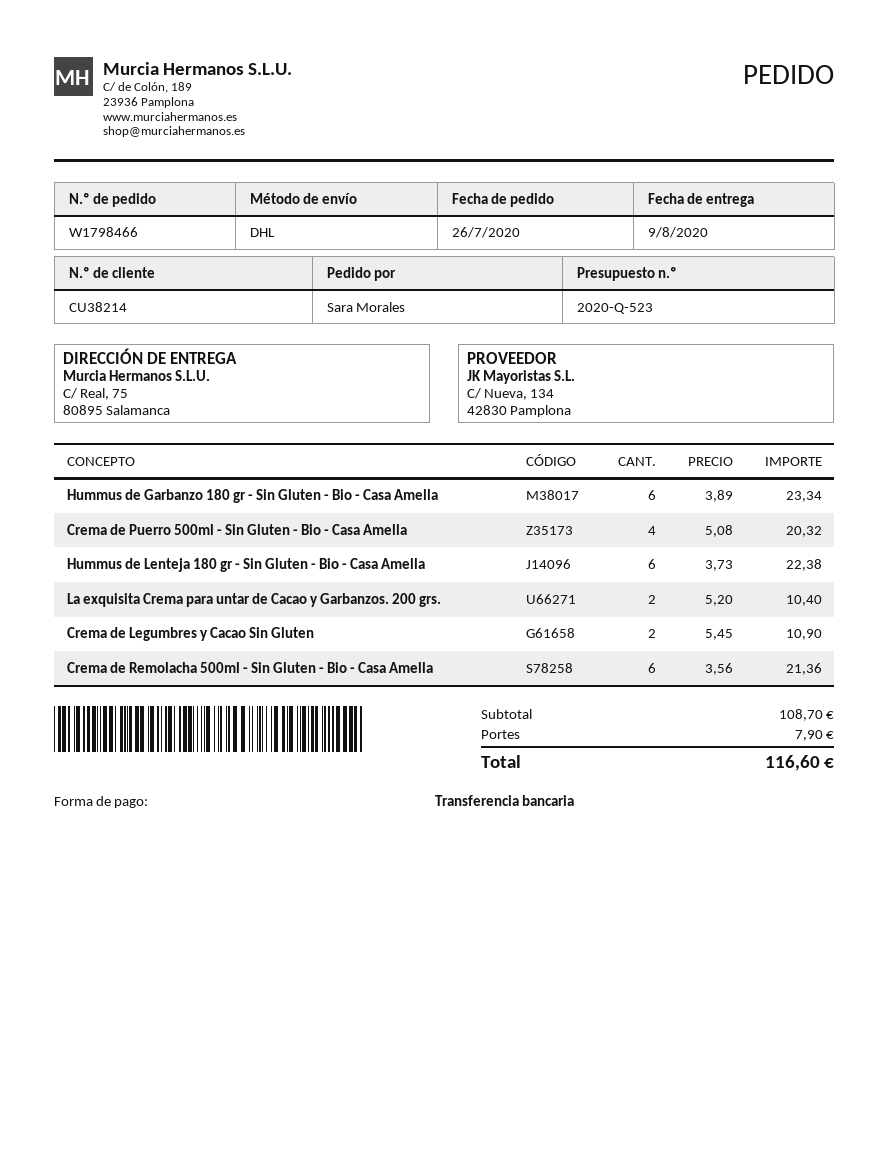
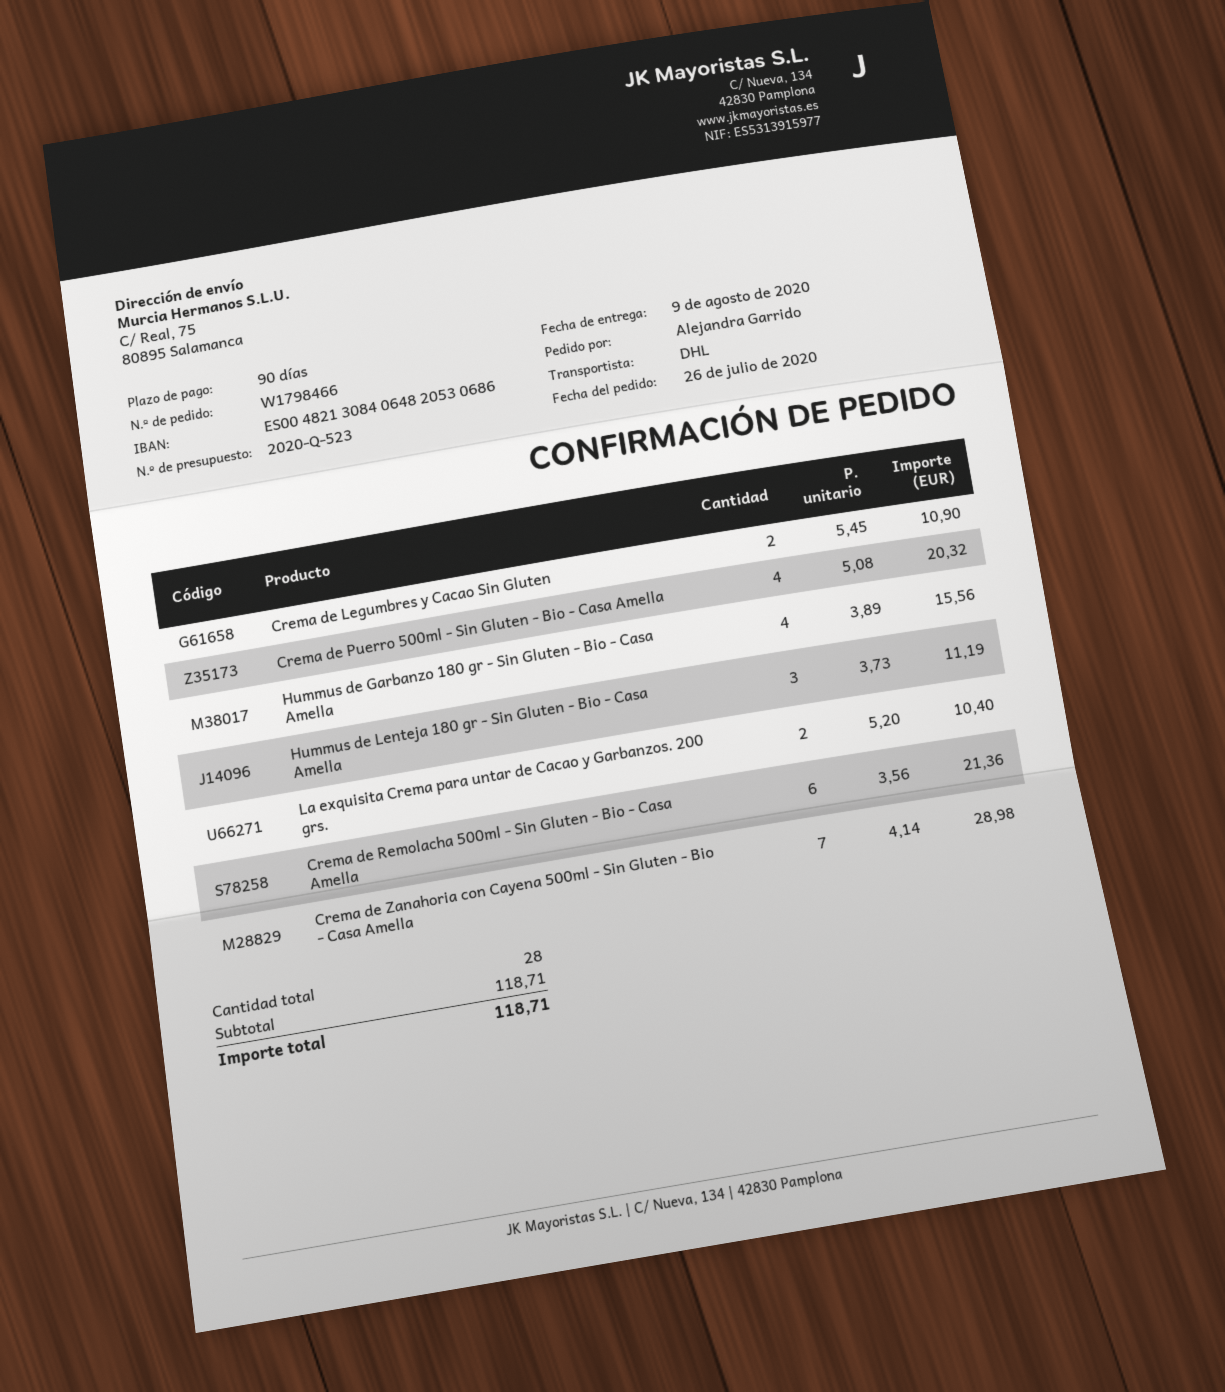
ordered by: Sara Morales -> Alejandra Garrido
Hummus de Garbanzo 180 gr - Sin Gluten - Bio - Casa Amella: 6 x 3.89 = 23.34 -> 4 x 3.89 = 15.56
Hummus de Lenteja 180 gr - Sin Gluten - Bio - Casa Amella: 6 x 3.73 = 22.38 -> 3 x 3.73 = 11.19
Crema de Zanahoria con Cayena 500ml - Sin Gluten - Bio - Casa Amella: none -> 7 x 4.14 = 28.98
subtotal: 108.70 -> 118.71
shipping: 7.90 -> none
total: 116.60 -> 118.71

